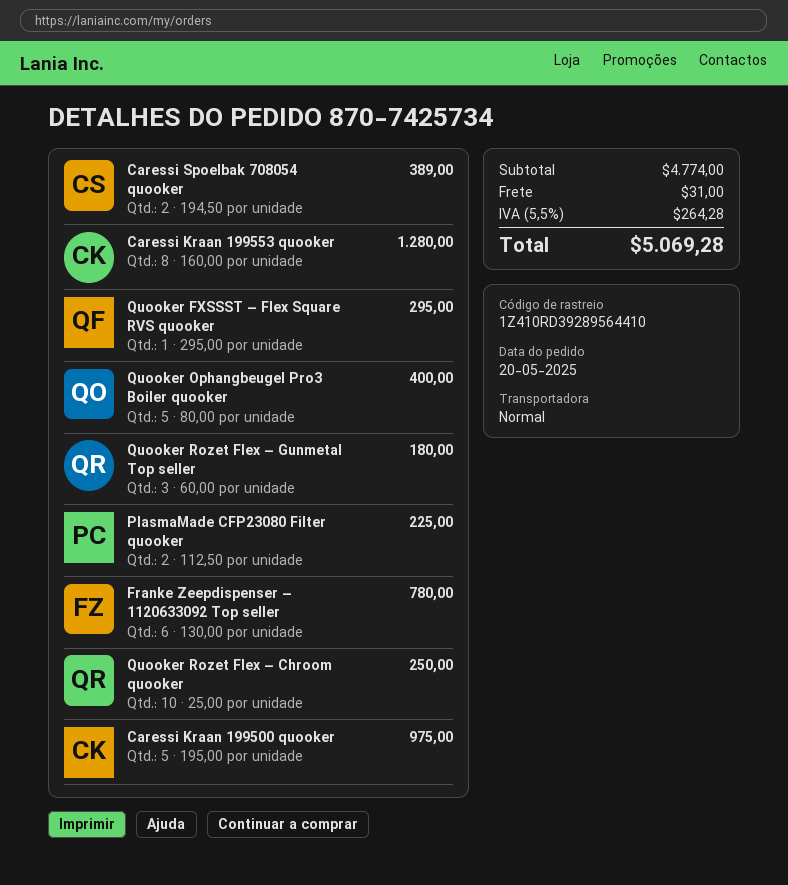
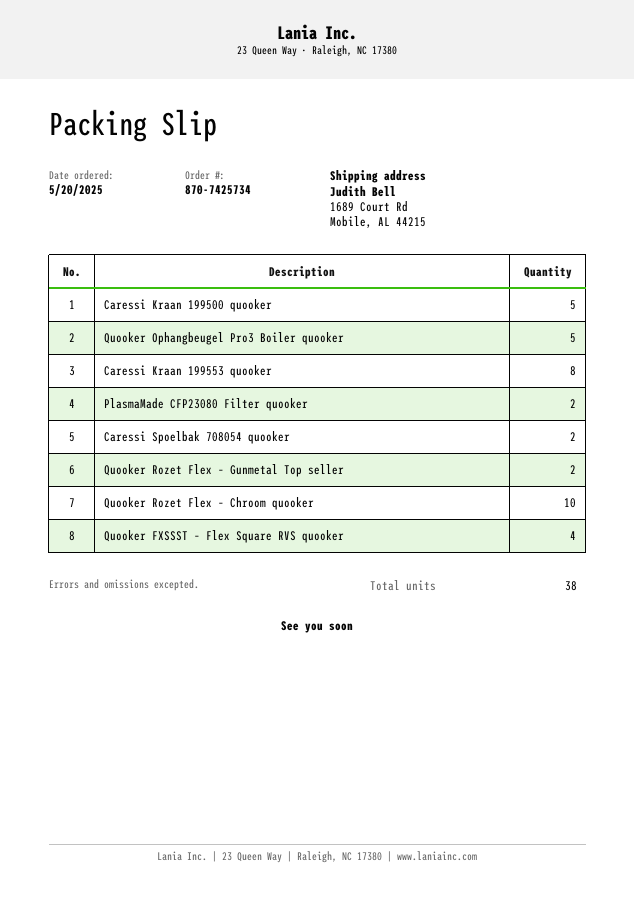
Quooker FXSSST – Flex Square RVS quooker: 1 -> 4
Quooker Rozet Flex – Gunmetal Top seller: 3 -> 2
Franke Zeepdispenser – 1120633092 Top seller: 6 -> none

